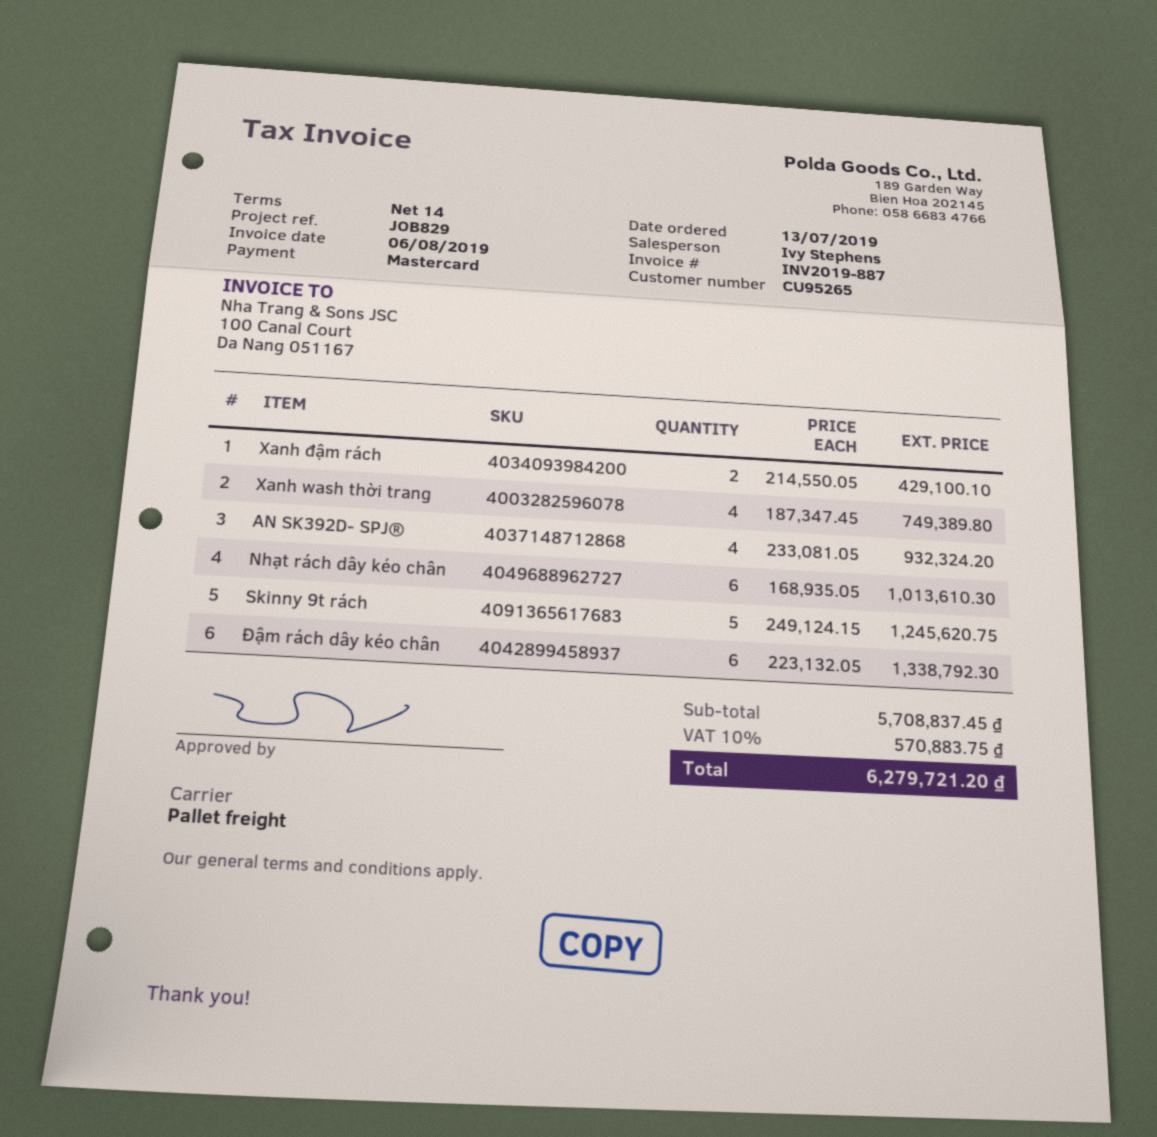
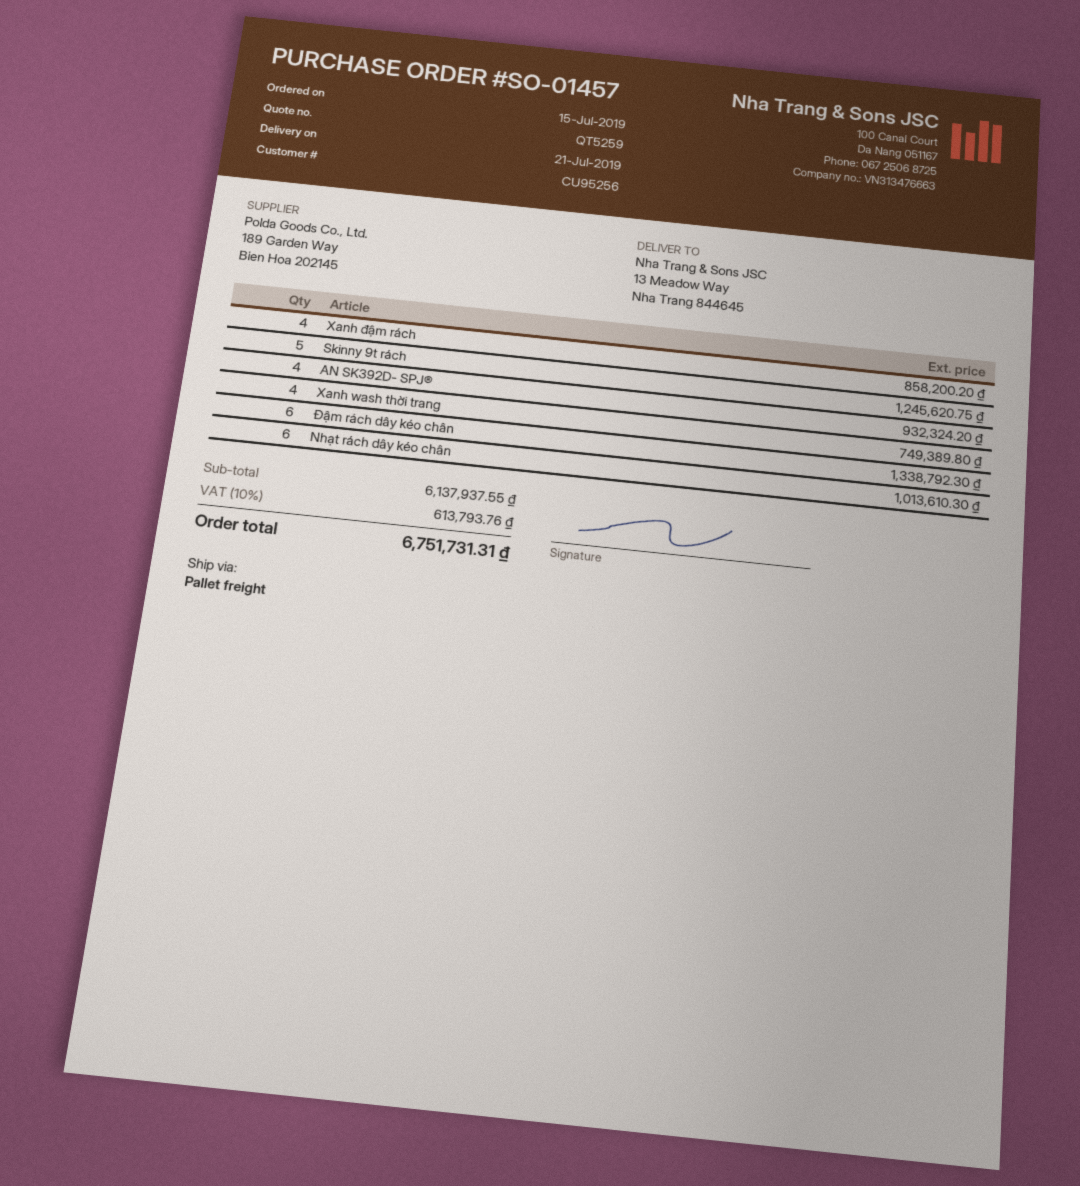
order date: 2019-07-13 -> 2019-07-15
customer number: CU95265 -> CU95256
Xanh đậm rách: 2 for 429100.10 -> 4 for 858200.20
subtotal: 5708837.45 -> 6137937.55
tax: 10% = 570883.75 -> 10% = 613793.76
total: 6279721.20 -> 6751731.31

